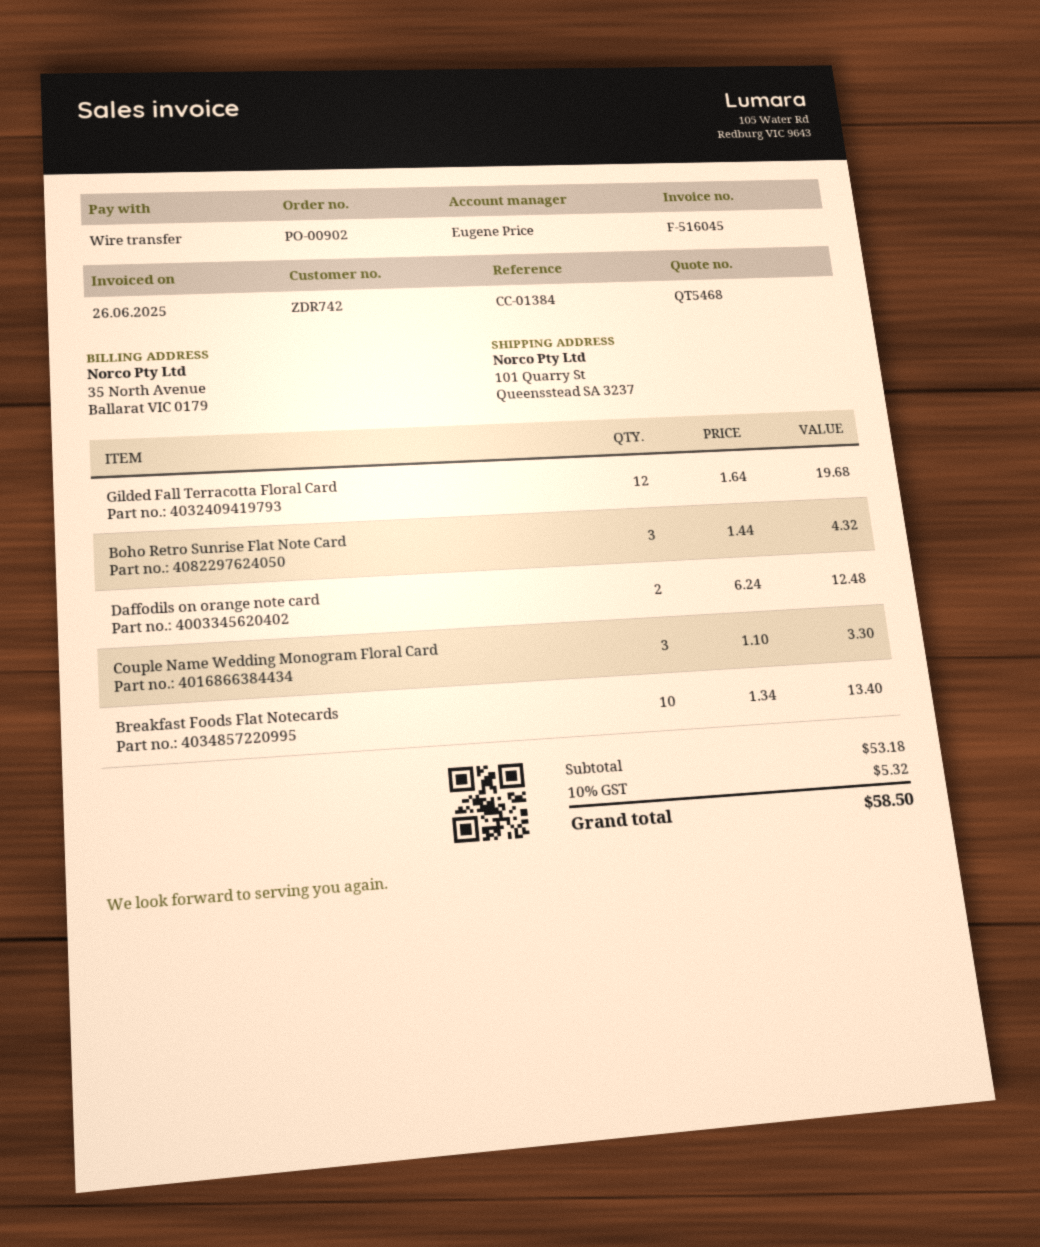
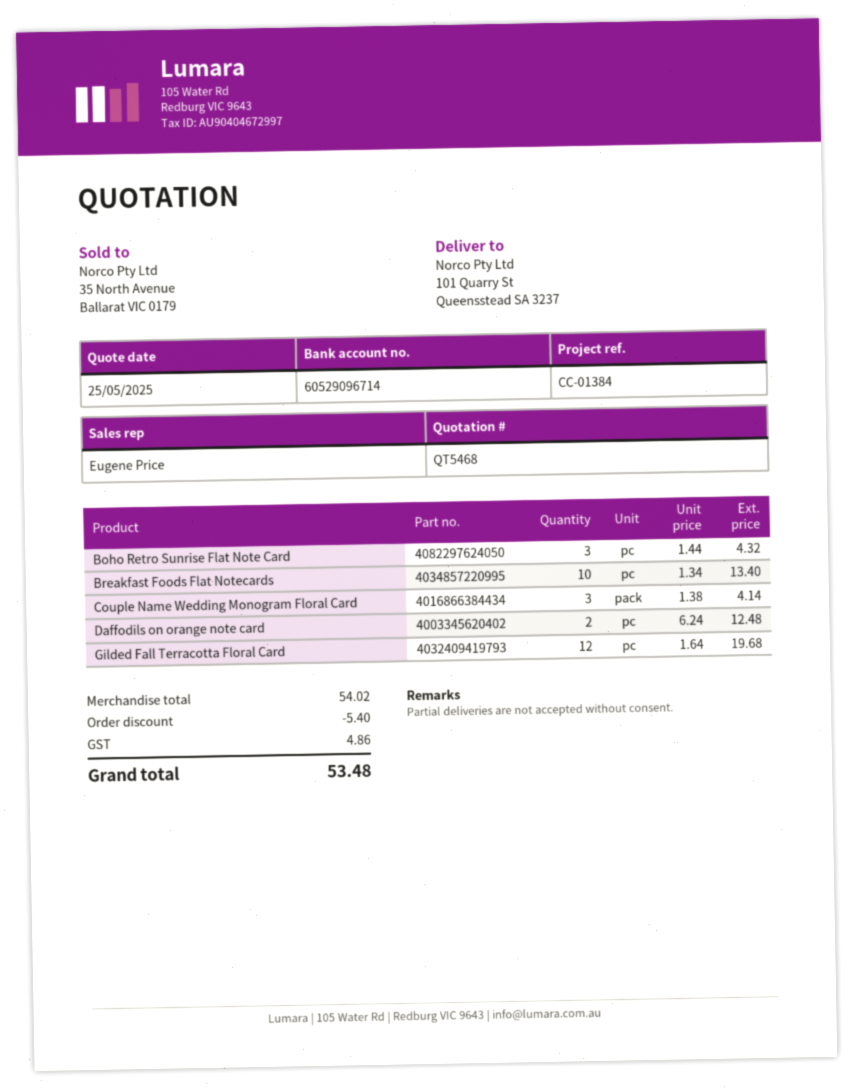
Couple Name Wedding Monogram Floral Card: 3 x 1.10 = 3.30 -> 3 x 1.38 = 4.14
subtotal: 53.18 -> 54.02
discount: none -> 5.40
tax: 5.32 -> 4.86
total: 58.50 -> 53.48

